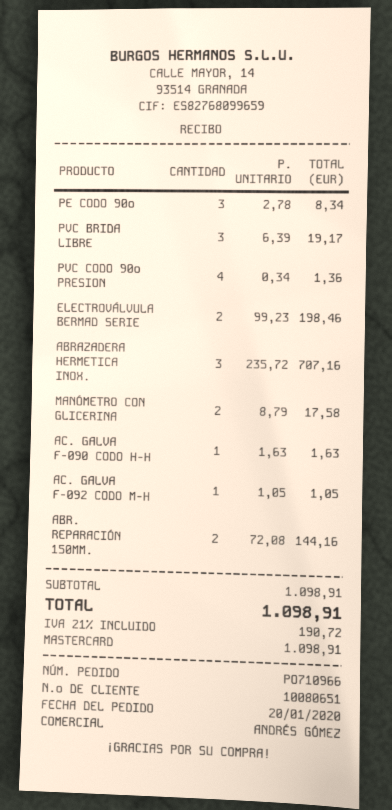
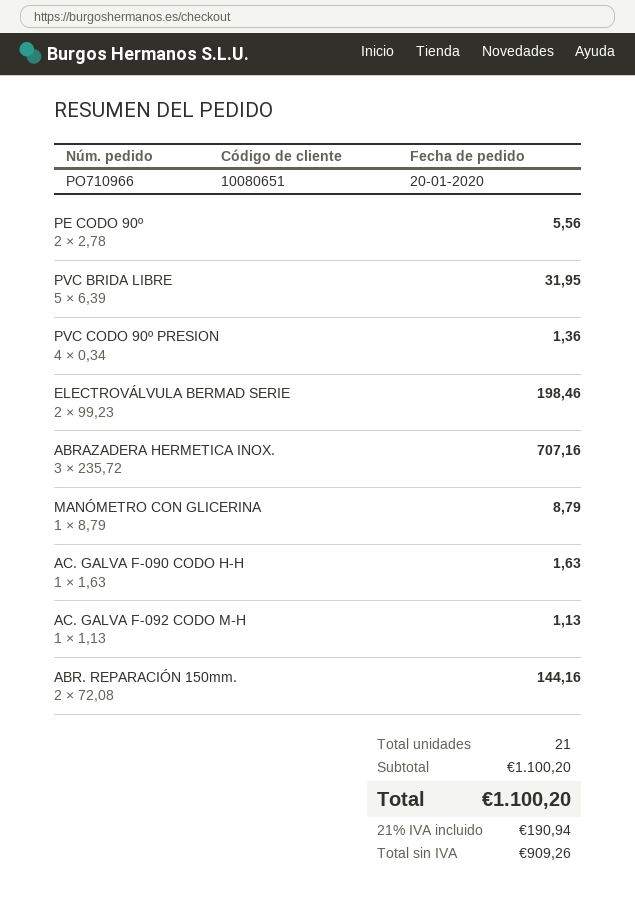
PE CODO 90º: 3 x 2.78 = 8.34 -> 2 x 2.78 = 5.56
PVC BRIDA LIBRE: 3 x 6.39 = 19.17 -> 5 x 6.39 = 31.95
MANÓMETRO CON GLICERINA: 2 x 8.79 = 17.58 -> 1 x 8.79 = 8.79
AC. GALVA F-092 CODO M-H: 1 x 1.05 = 1.05 -> 1 x 1.13 = 1.13
subtotal: 1098.91 -> 1100.20
tax: 21% = 190.72 -> 21% = 190.94
total: 1098.91 -> 1100.20

